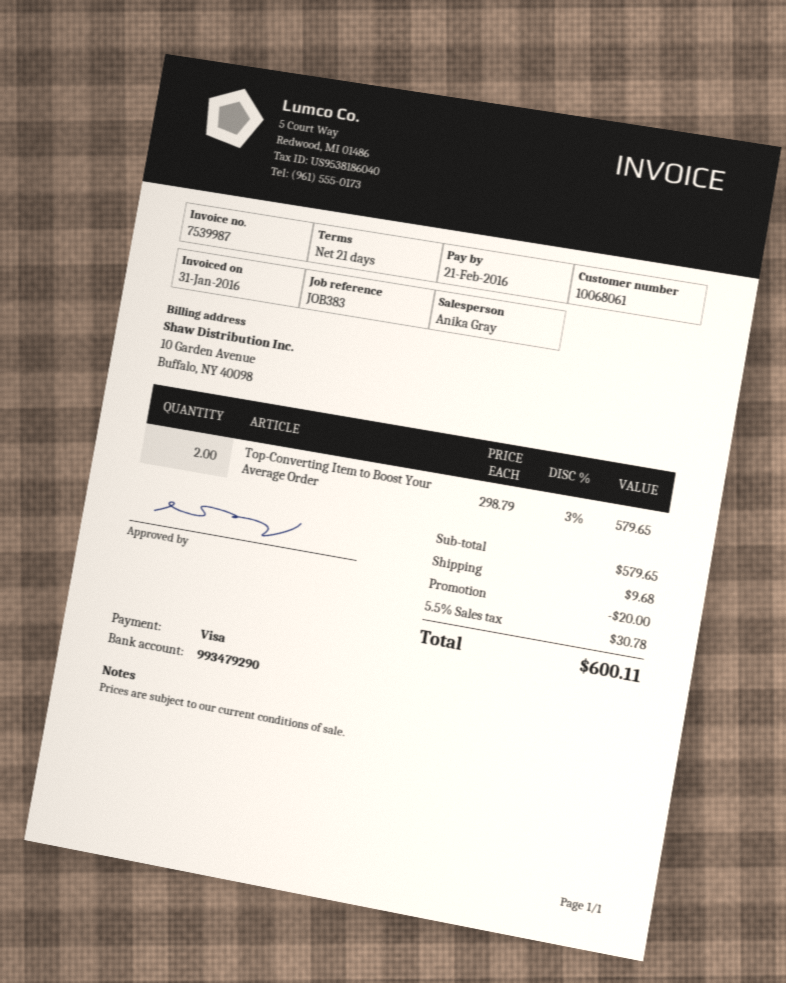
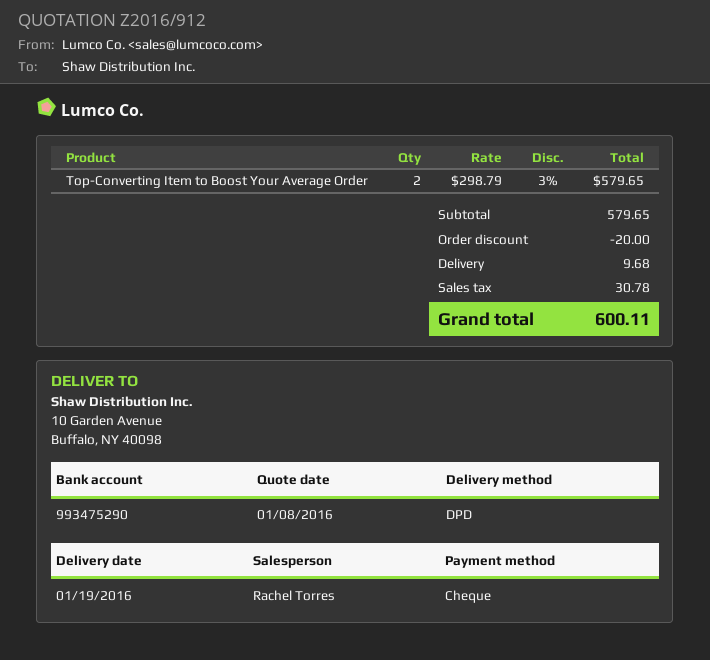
sales rep: Anika Gray -> Rachel Torres
payment method: Visa -> cheque
bank account: 993479290 -> 993475290

